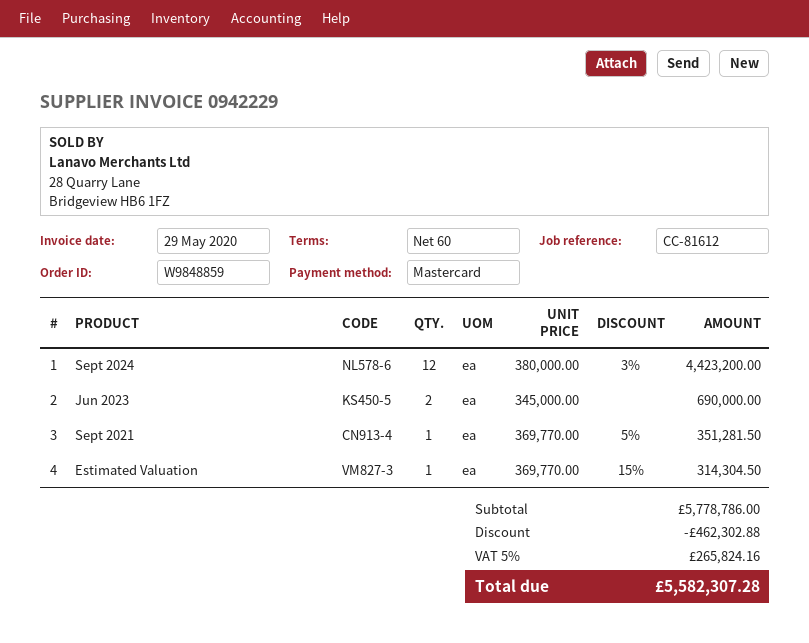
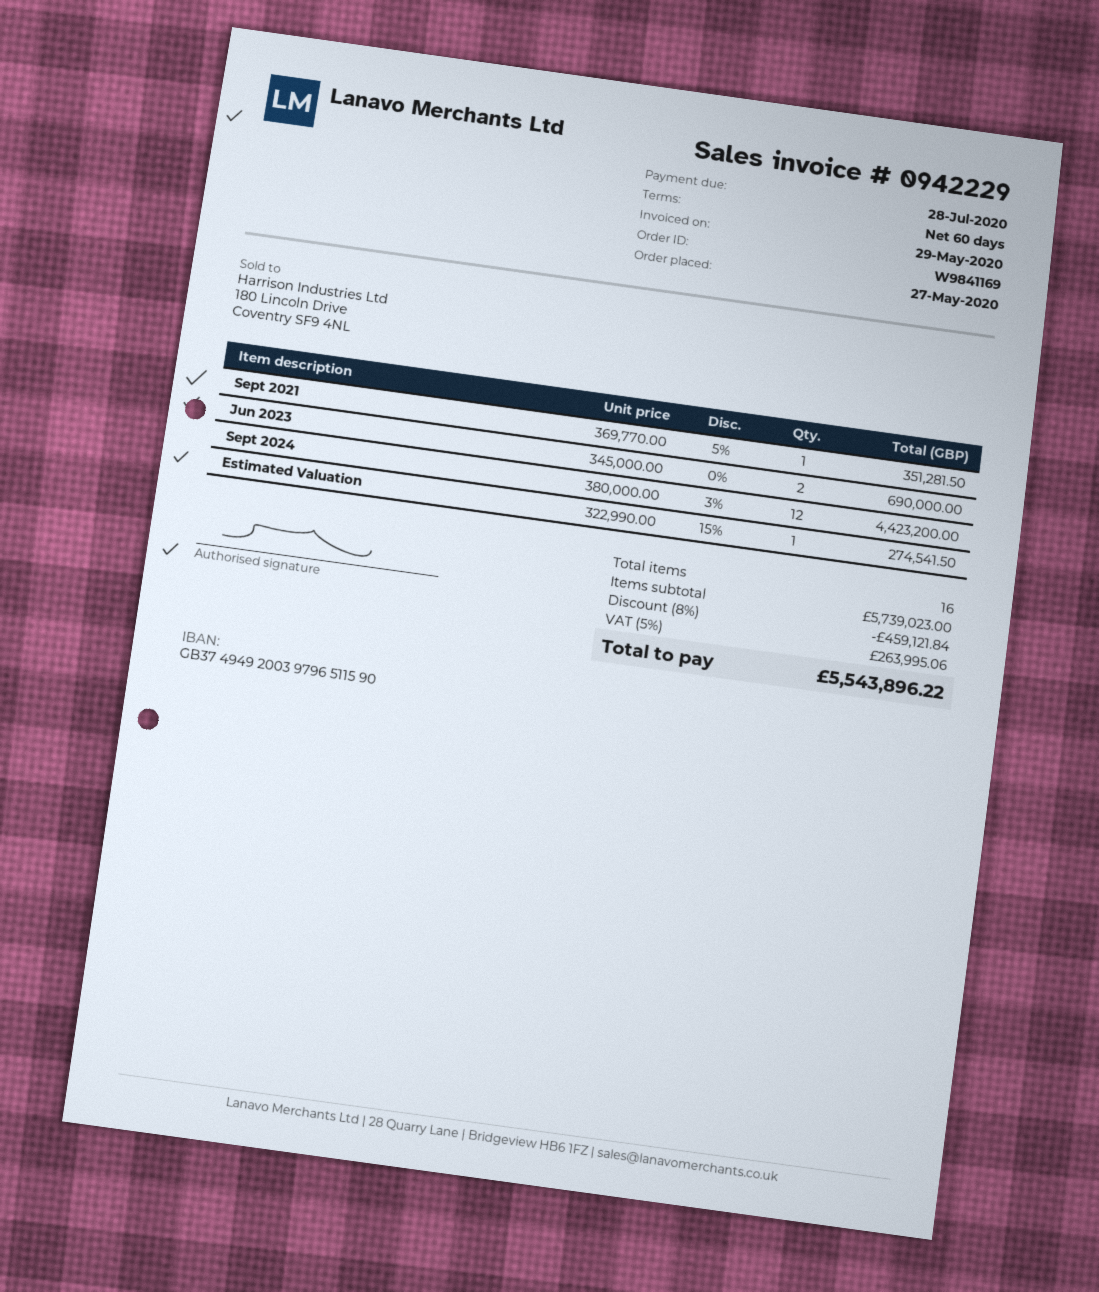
order number: W9848859 -> W9841169
Estimated Valuation: 1 x 369770.00 - 15% = 314304.50 -> 1 x 322990.00 - 15% = 274541.50
subtotal: 5778786.00 -> 5739023.00
discount: 462302.88 -> 459121.84
tax: 5% = 265824.16 -> 5% = 263995.06
total: 5582307.28 -> 5543896.22

